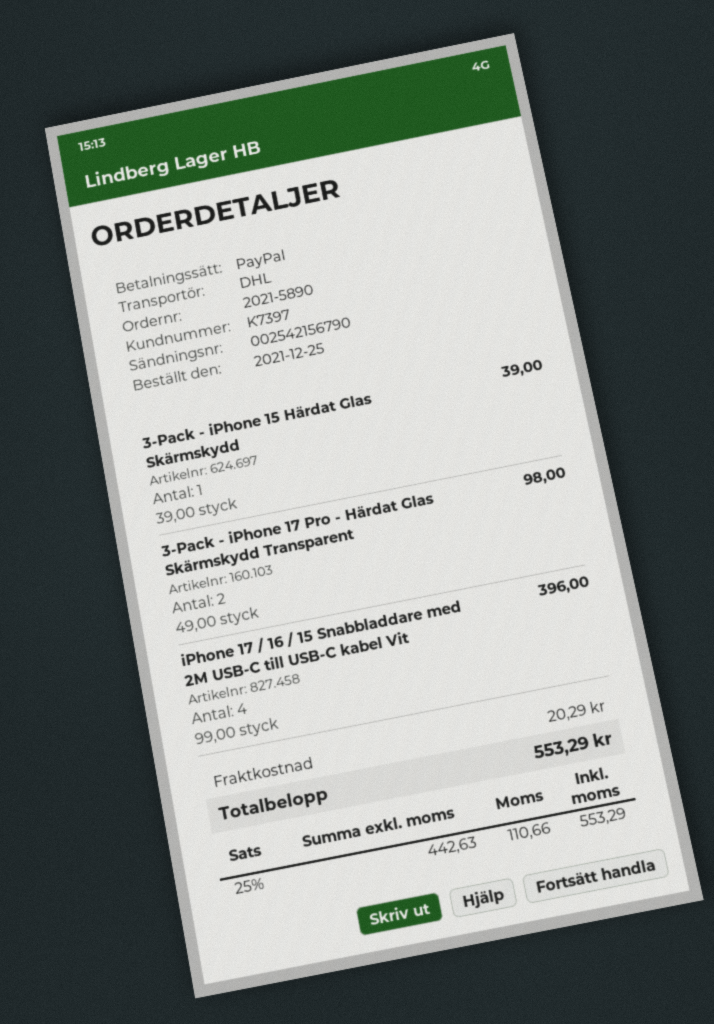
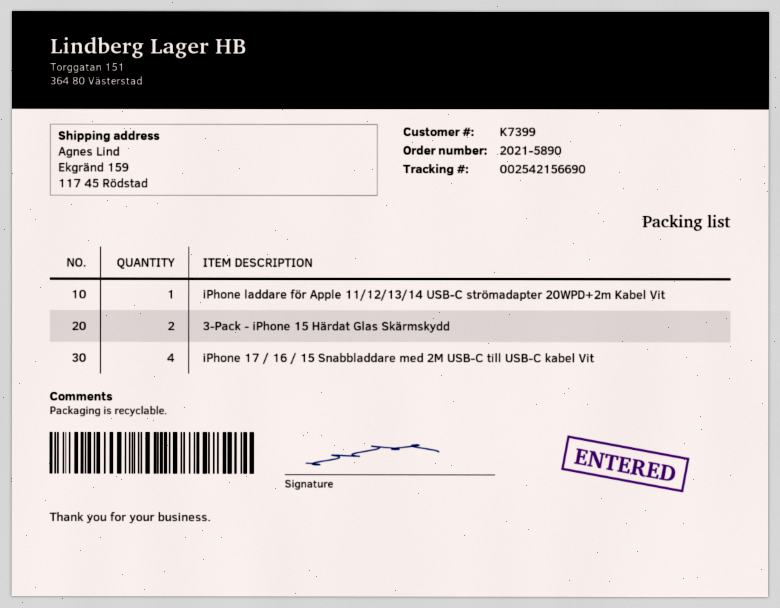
customer number: K7397 -> K7399
tracking number: 002542156790 -> 002542156690
3-Pack - iPhone 15 Härdat Glas Skärmskydd: 1 -> 2
3-Pack - iPhone 17 Pro - Härdat Glas Skärmskydd Transparent: 2 -> none
iPhone laddare för Apple 11/12/13/14 USB-C strömadapter 20WPD+2m Kabel Vit: none -> 1

